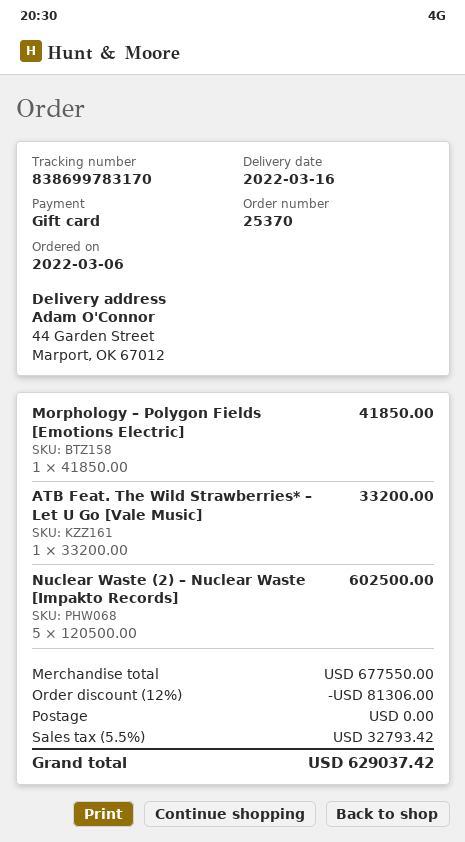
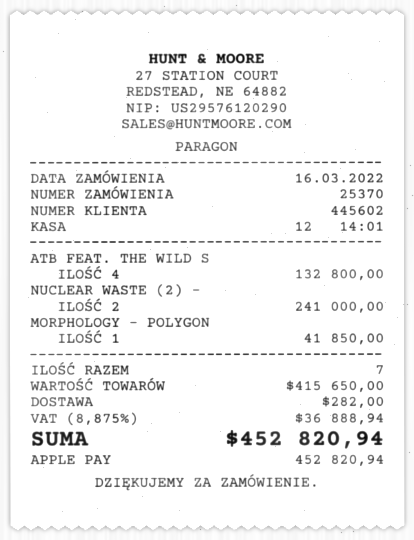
order date: 2022-03-06 -> 2022-03-16
payment method: gift card -> Apple Pay
ATB Feat. The Wild Strawberries* – Let U Go [Vale Music]: 1 for 33200.00 -> 4 for 132800.00
Nuclear Waste (2) – Nuclear Waste [Impakto Records]: 5 for 602500.00 -> 2 for 241000.00
subtotal: 677550.00 -> 415650.00
discount: 12% = 81306.00 -> none
shipping: 0.00 -> 282.00
tax: 5.5% = 32793.42 -> 8.875% = 36888.94
total: 629037.42 -> 452820.94

